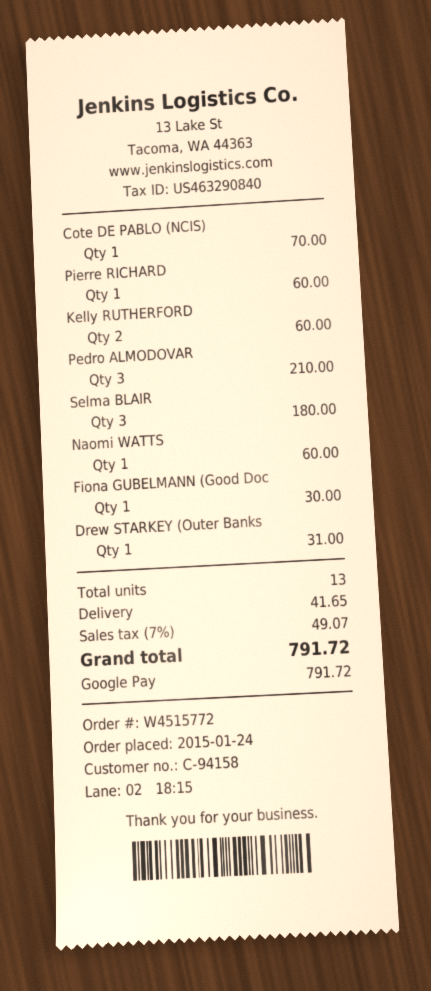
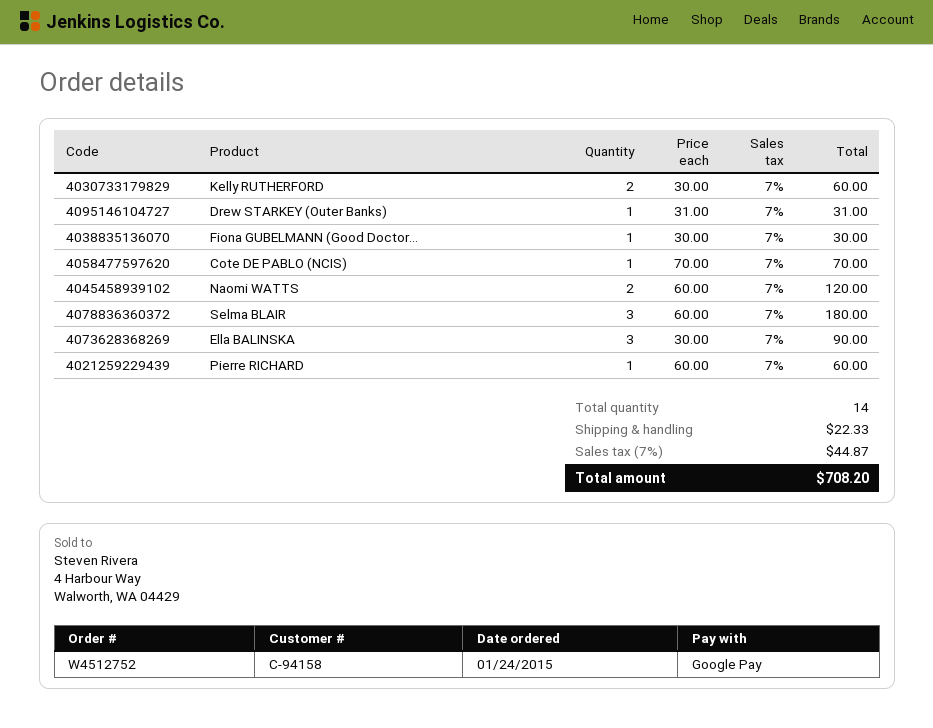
order number: W4515772 -> W4512752
Pedro ALMODOVAR: 3 for 210.00 -> none
Naomi WATTS: 1 for 60.00 -> 2 for 120.00
Ella BALINSKA: none -> 3 for 90.00
total quantity: 13 -> 14
shipping: 41.65 -> 22.33
tax: 7% = 49.07 -> 7% = 44.87
total: 791.72 -> 708.20

